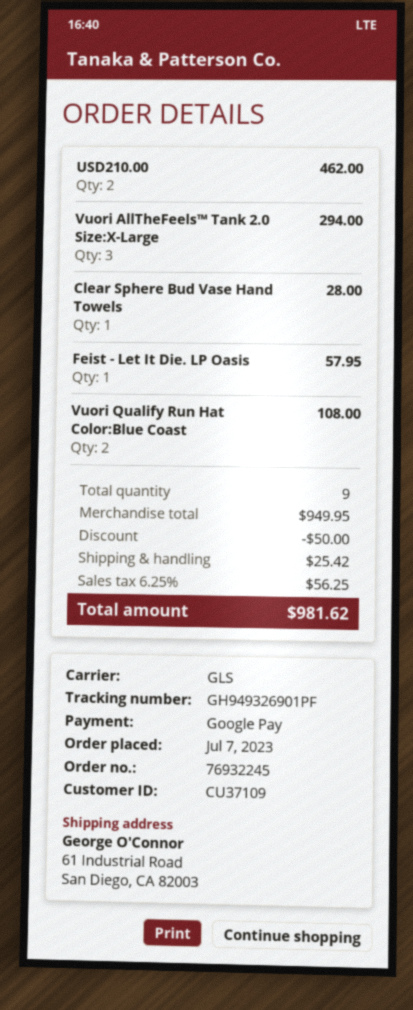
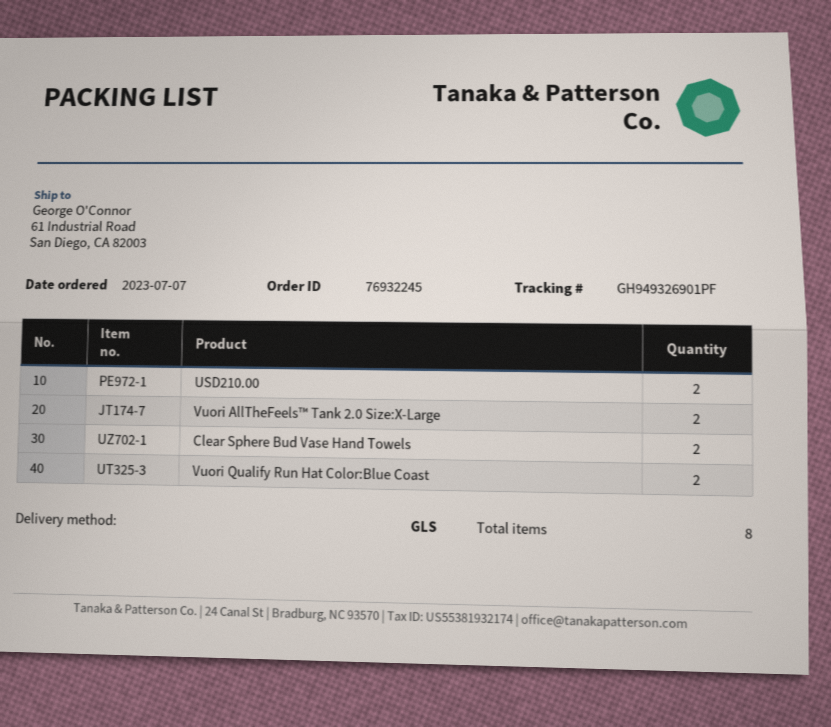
Vuori AllTheFeels™ Tank 2.0 Size:X-Large: 3 -> 2
Clear Sphere Bud Vase Hand Towels: 1 -> 2
Feist - Let It Die. LP Oasis: 1 -> none
total quantity: 9 -> 8

